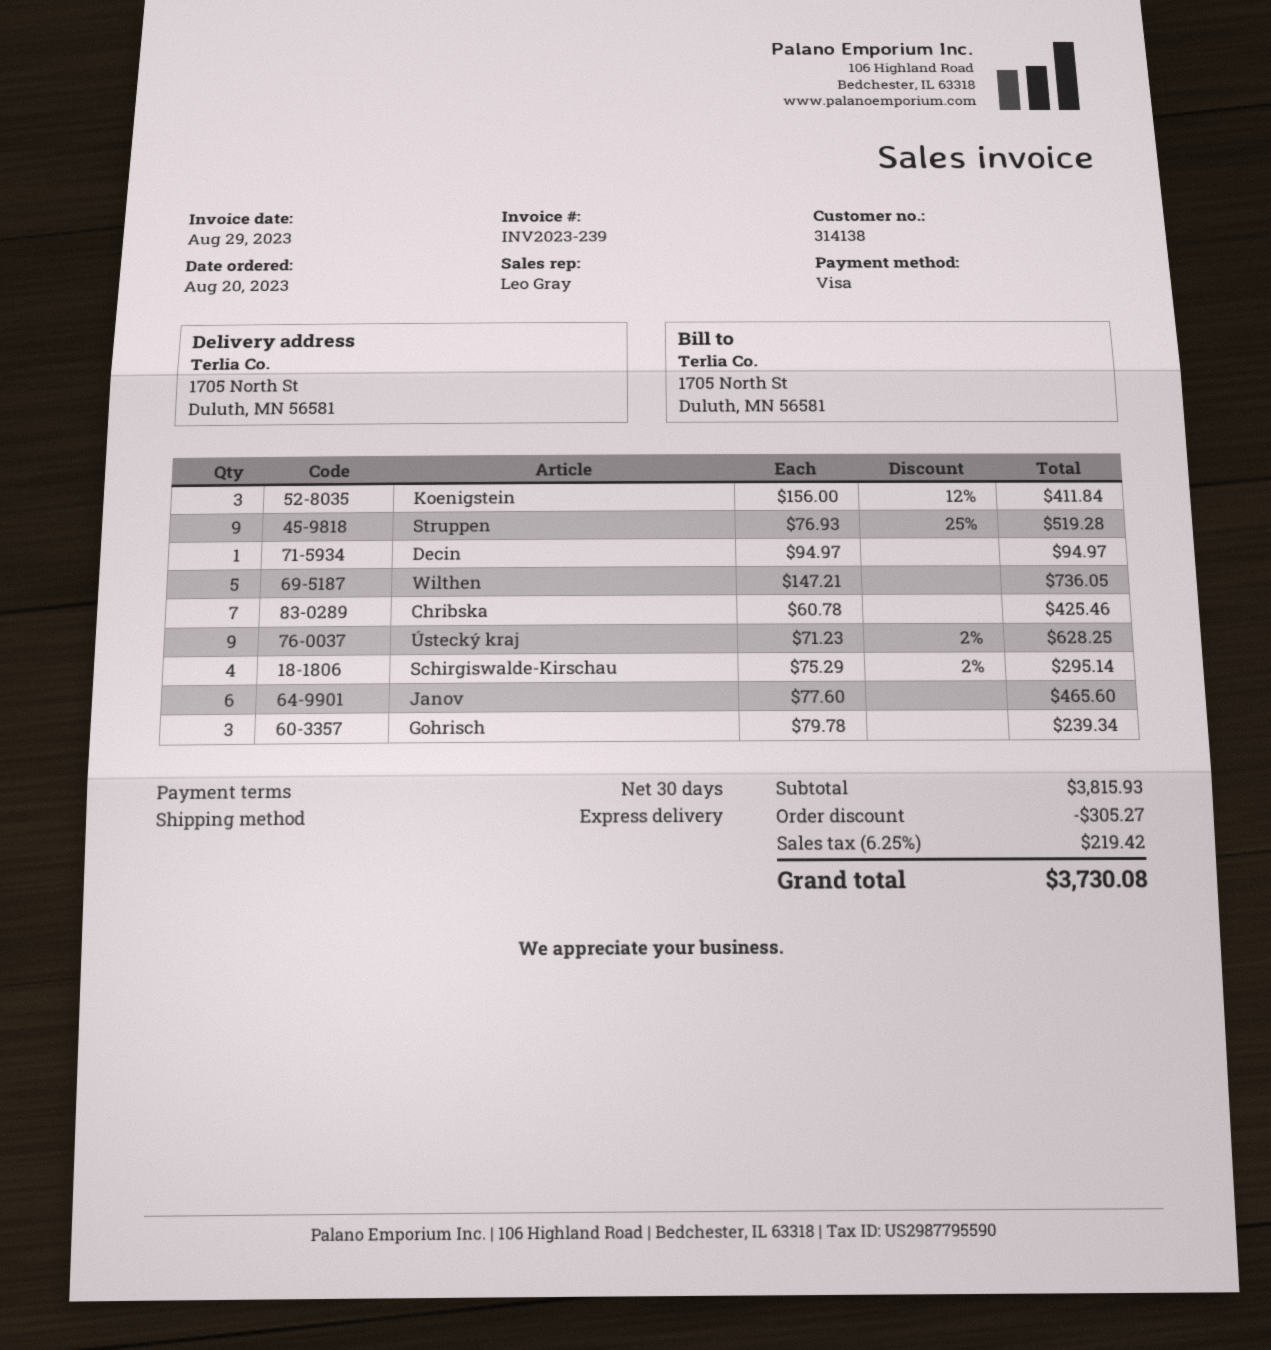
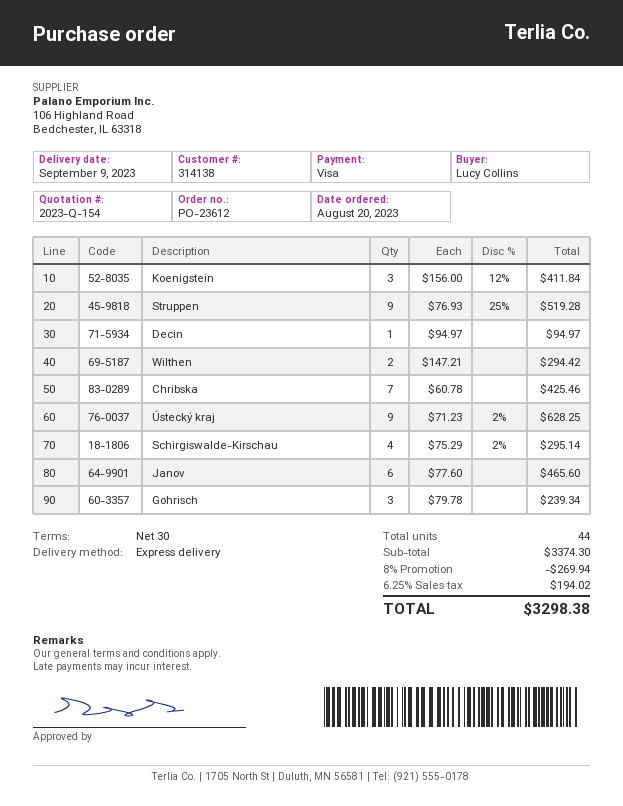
Wilthen: 5 x 147.21 = 736.05 -> 2 x 147.21 = 294.42
subtotal: 3815.93 -> 3374.30
discount: 305.27 -> 269.94
tax: 6.25% = 219.42 -> 6.25% = 194.02
total: 3730.08 -> 3298.38

